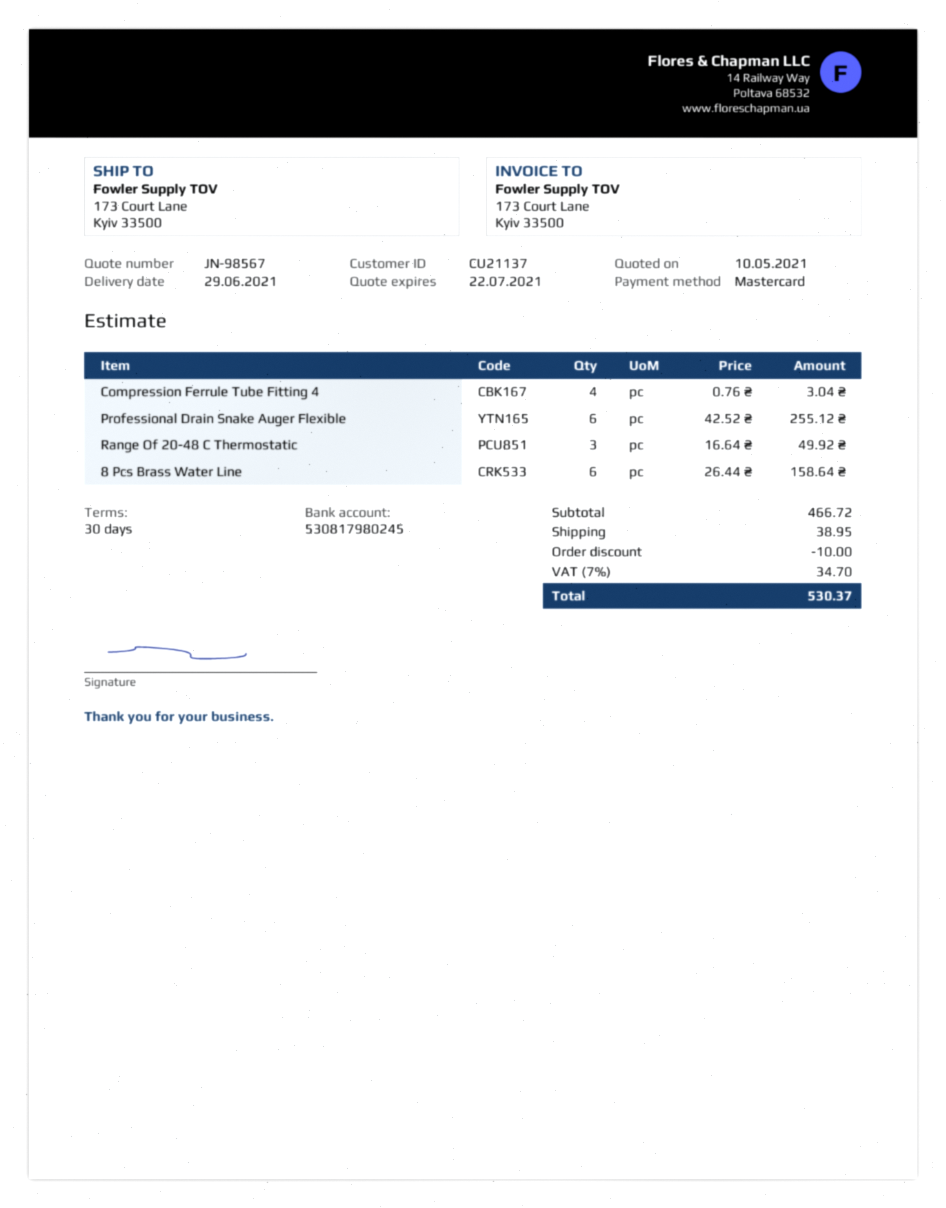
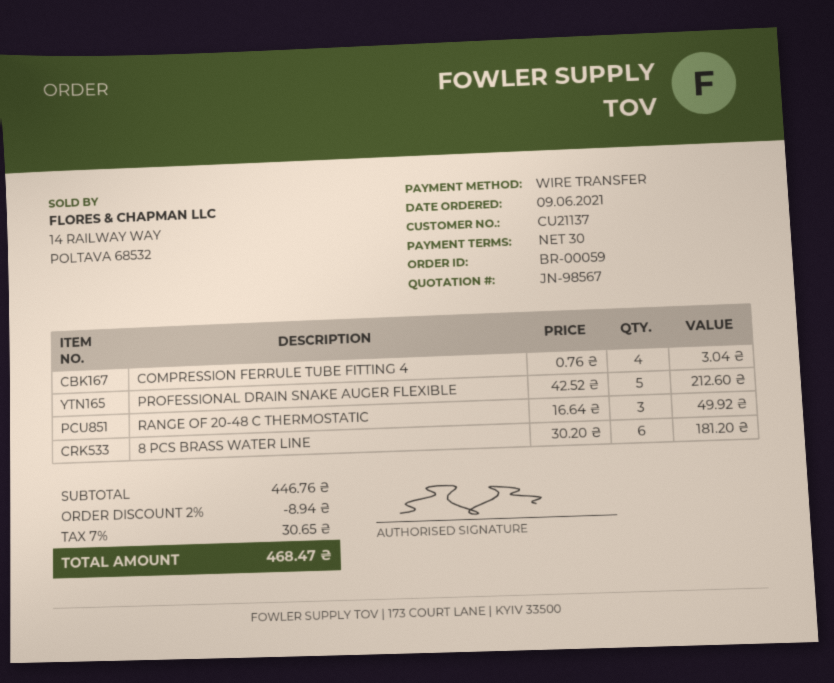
payment method: Mastercard -> bank transfer
Professional Drain Snake Auger Flexible: 6 x 42.52 = 255.12 -> 5 x 42.52 = 212.60
8 Pcs Brass Water Line: 6 x 26.44 = 158.64 -> 6 x 30.20 = 181.20
subtotal: 466.72 -> 446.76
discount: 10.00 -> 8.94
shipping: 38.95 -> none
tax: 7% = 34.70 -> 7% = 30.65
total: 530.37 -> 468.47

